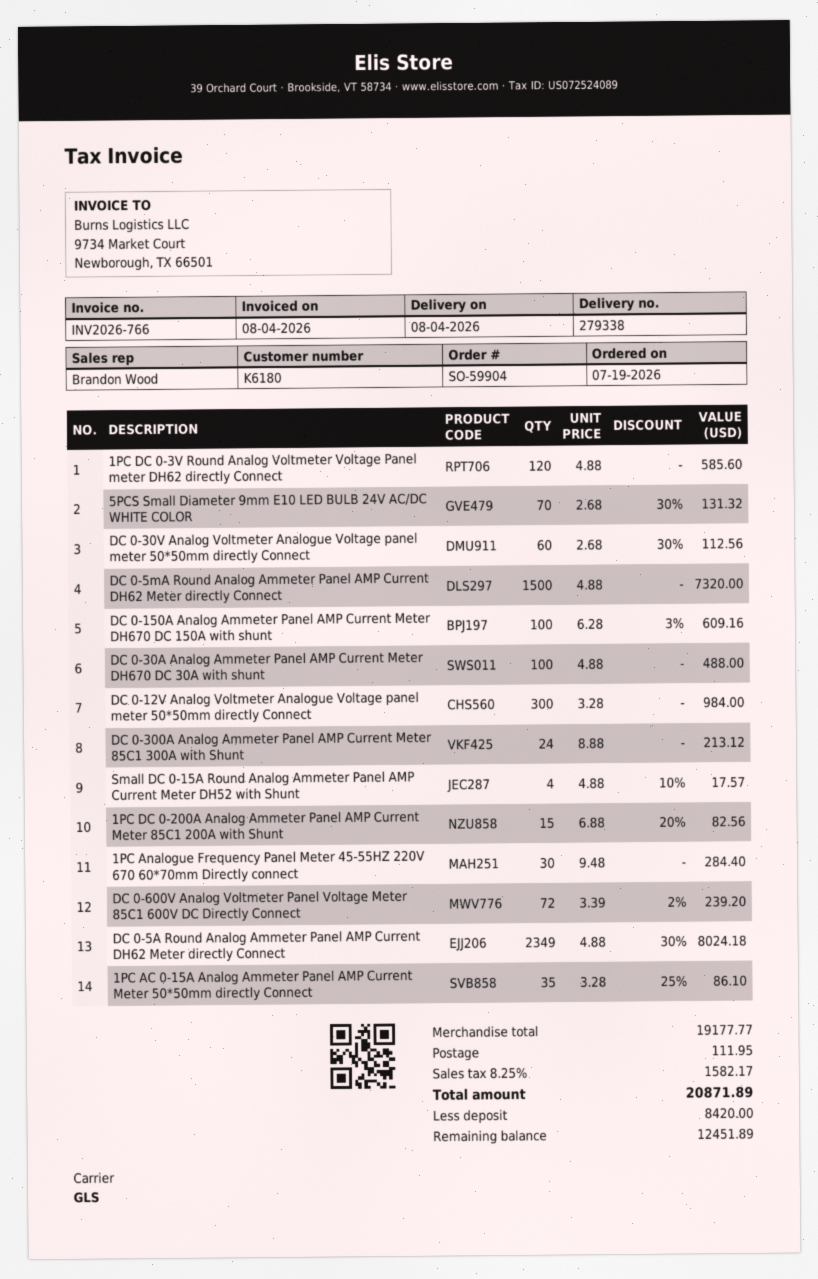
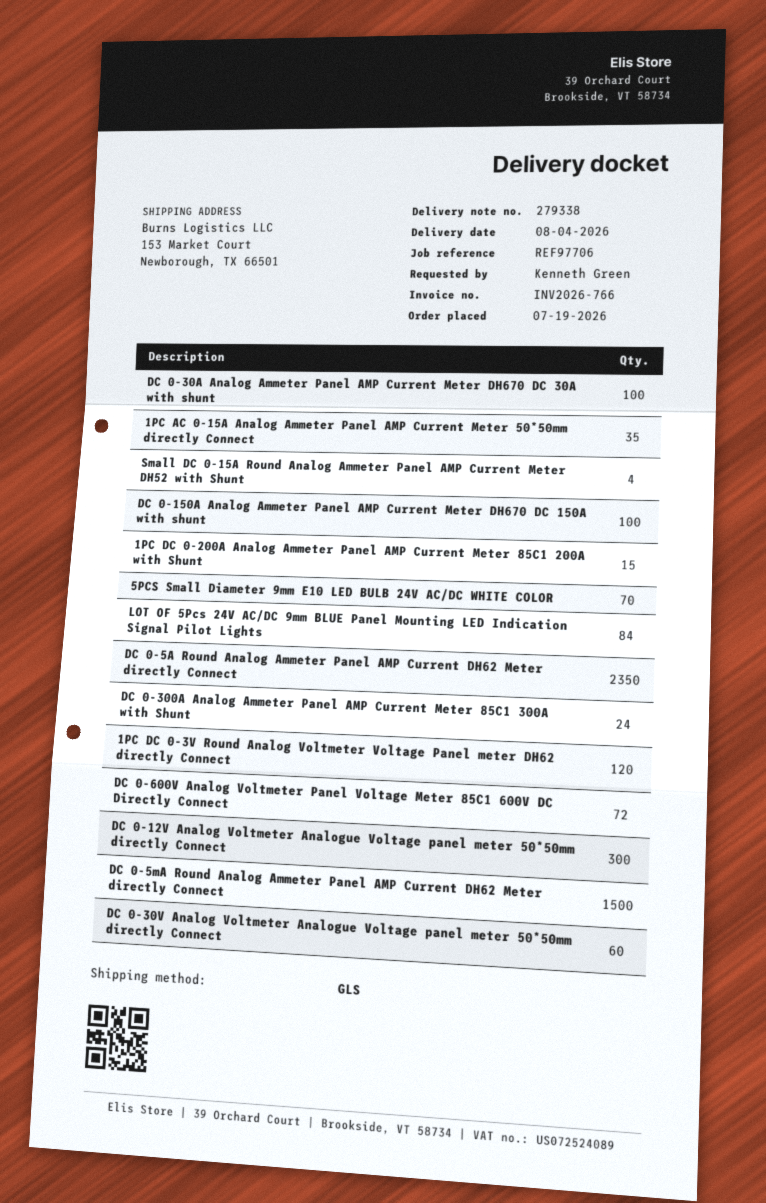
1PC Analogue Frequency Panel Meter 45-55HZ 220V 670 60*70mm Directly connect: 30 -> none
DC 0-5A Round Analog Ammeter Panel AMP Current DH62 Meter directly Connect: 2349 -> 2350
LOT OF 5Pcs 24V AC/DC 9mm BLUE Panel Mounting LED Indication Signal Pilot Lights: none -> 84

